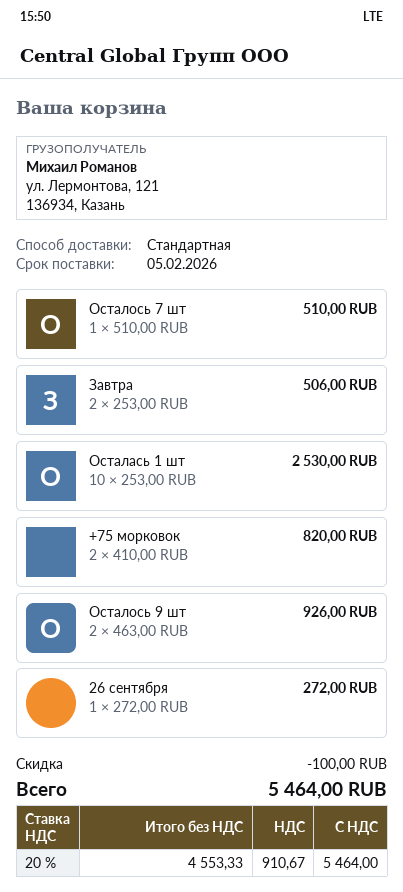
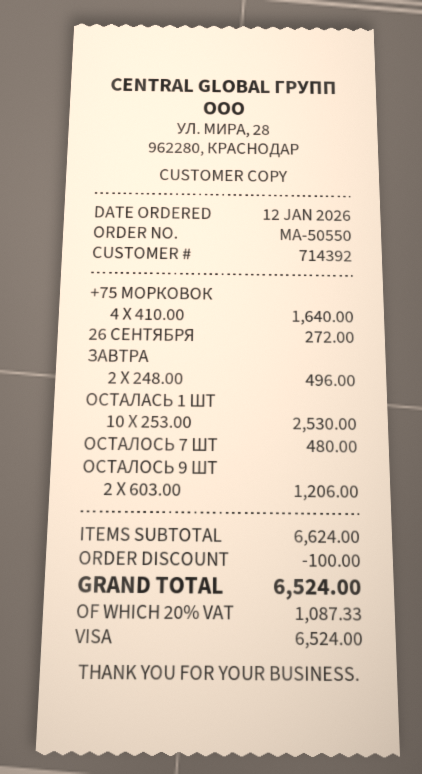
Осталось 7 шт: 1 x 510.00 = 510.00 -> 1 x 480.00 = 480.00
Завтра: 2 x 253.00 = 506.00 -> 2 x 248.00 = 496.00
+75 морковок: 2 x 410.00 = 820.00 -> 4 x 410.00 = 1640.00
Осталось 9 шт: 2 x 463.00 = 926.00 -> 2 x 603.00 = 1206.00
tax: 20% = 910.67 -> 20% = 1087.33
total: 5464.00 -> 6524.00

